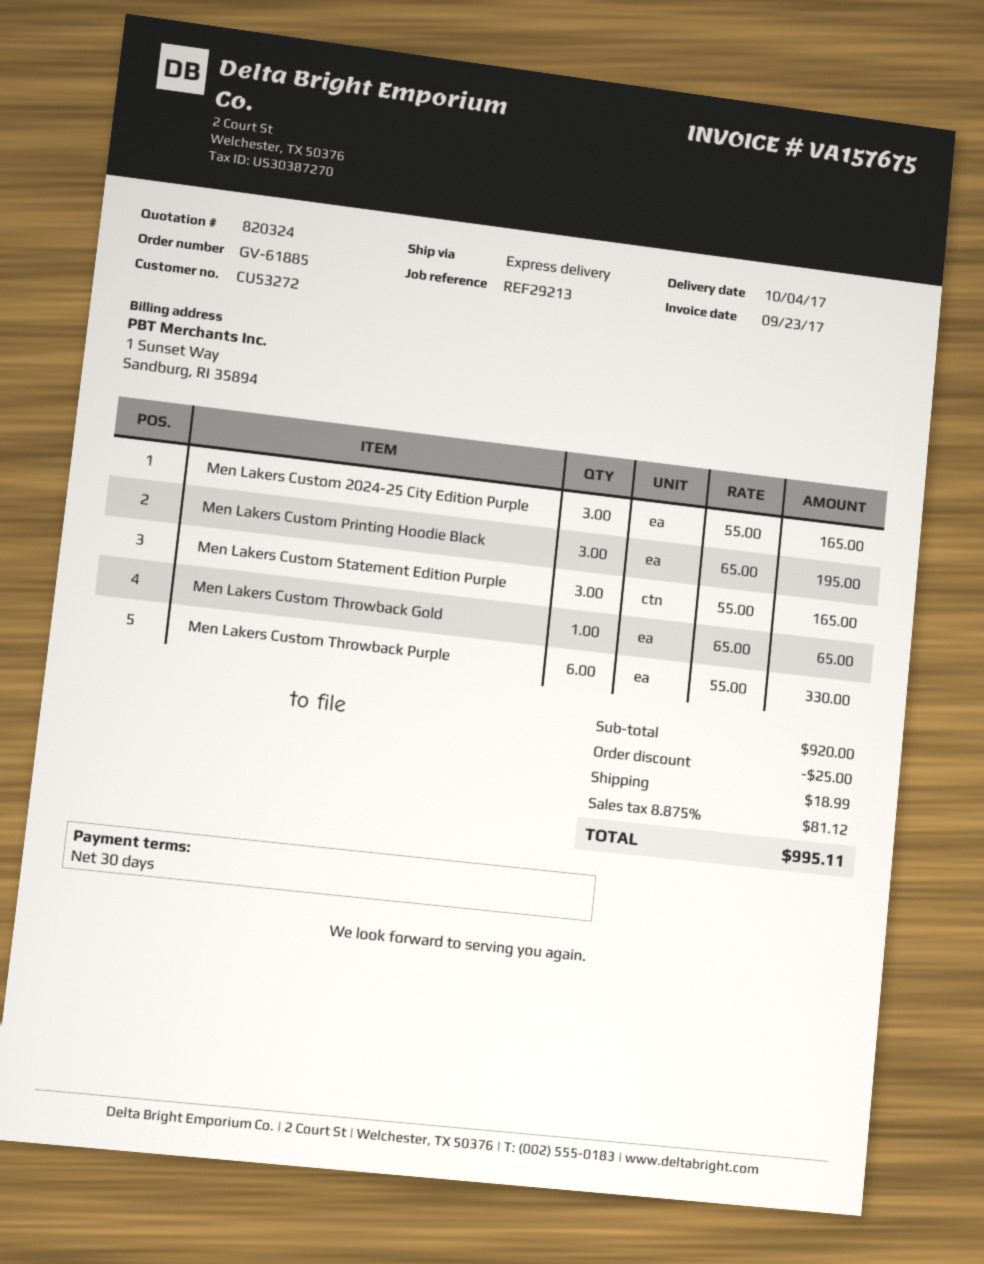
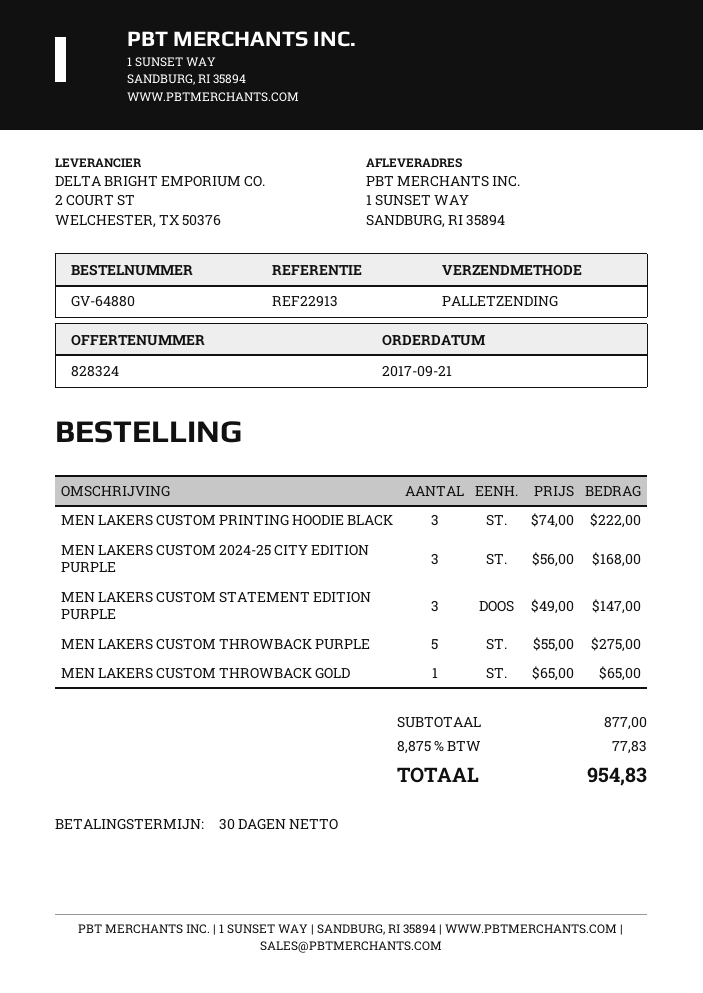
quote number: 820324 -> 828324
order number: GV-61885 -> GV-64880
reference: REF29213 -> REF22913
shipping method: express -> pallet freight
Men Lakers Custom 2024-25 City Edition Purple: 3 x 55.00 = 165.00 -> 3 x 56.00 = 168.00
Men Lakers Custom Printing Hoodie Black: 3 x 65.00 = 195.00 -> 3 x 74.00 = 222.00
Men Lakers Custom Statement Edition Purple: 3 x 55.00 = 165.00 -> 3 x 49.00 = 147.00
Men Lakers Custom Throwback Purple: 6 x 55.00 = 330.00 -> 5 x 55.00 = 275.00
subtotal: 920.00 -> 877.00
discount: 25.00 -> none
shipping: 18.99 -> none
tax: 8.875% = 81.12 -> 8.875% = 77.83
total: 995.11 -> 954.83

